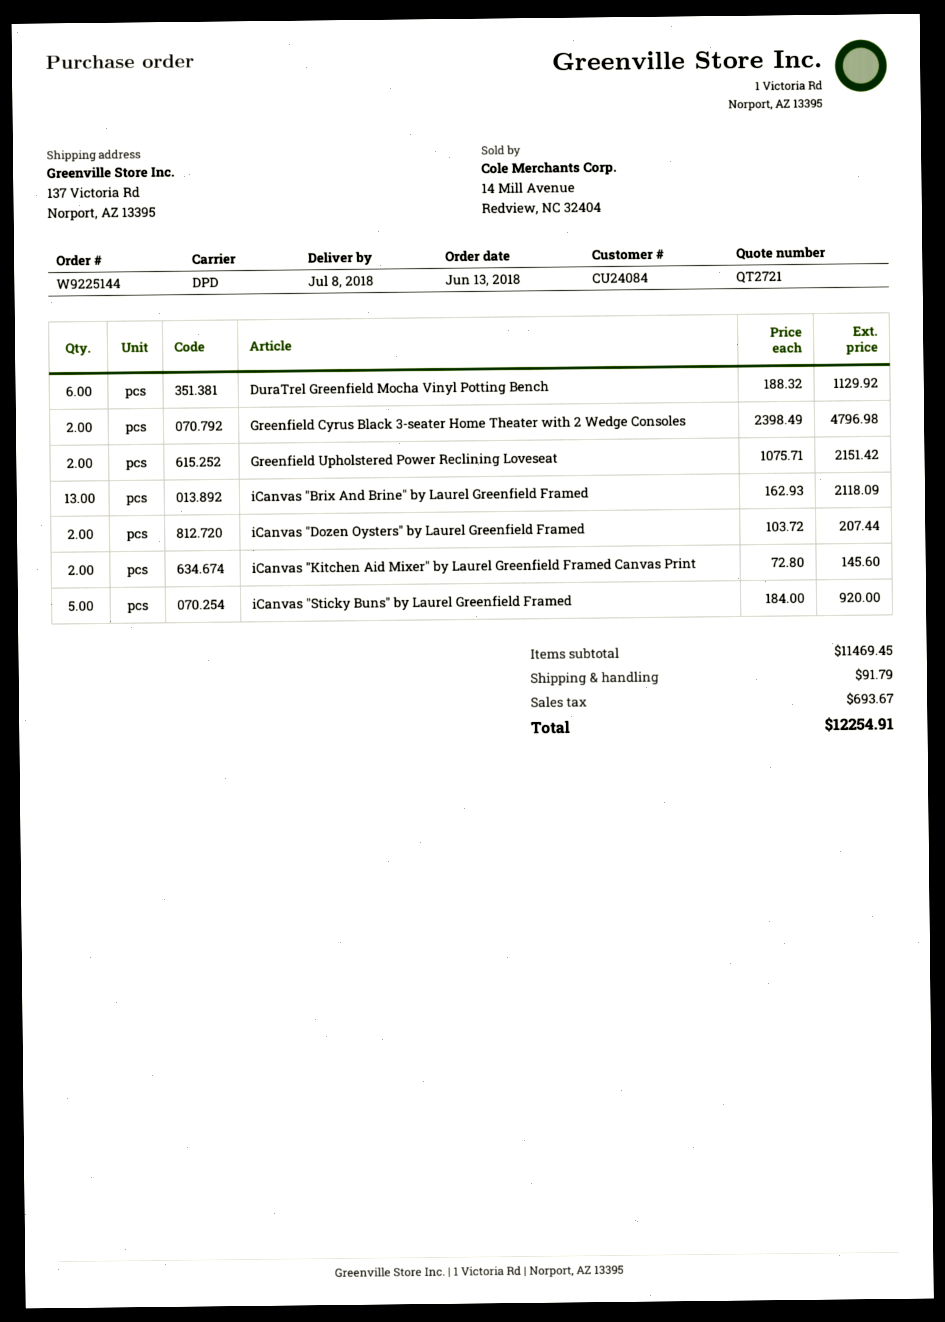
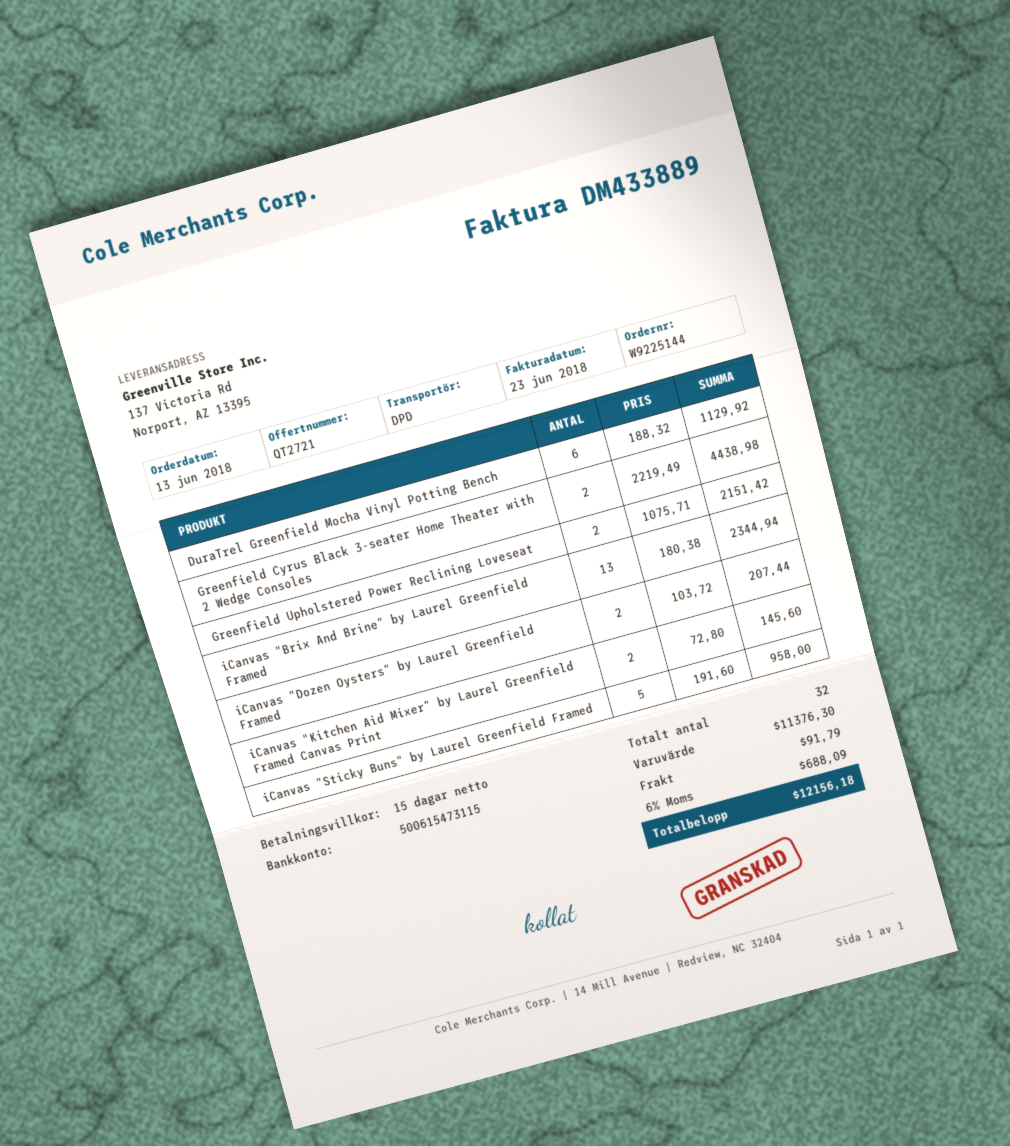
Greenfield Cyrus Black 3-seater Home Theater with 2 Wedge Consoles: 2 x 2398.49 = 4796.98 -> 2 x 2219.49 = 4438.98
iCanvas "Brix And Brine" by Laurel Greenfield Framed: 13 x 162.93 = 2118.09 -> 13 x 180.38 = 2344.94
iCanvas "Sticky Buns" by Laurel Greenfield Framed: 5 x 184.00 = 920.00 -> 5 x 191.60 = 958.00
subtotal: 11469.45 -> 11376.30
tax: 693.67 -> 688.09
total: 12254.91 -> 12156.18

